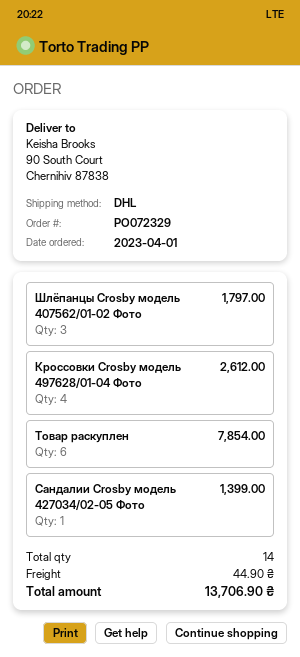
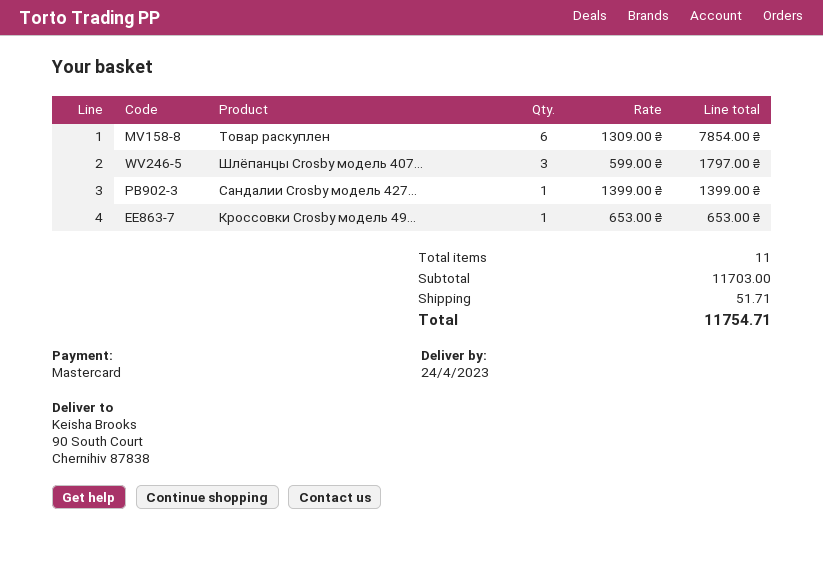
Кроссовки Crosby модель 497628/01-04 Фото: 4 for 2612.00 -> 1 for 653.00
total quantity: 14 -> 11
shipping: 44.90 -> 51.71
total: 13706.90 -> 11754.71

